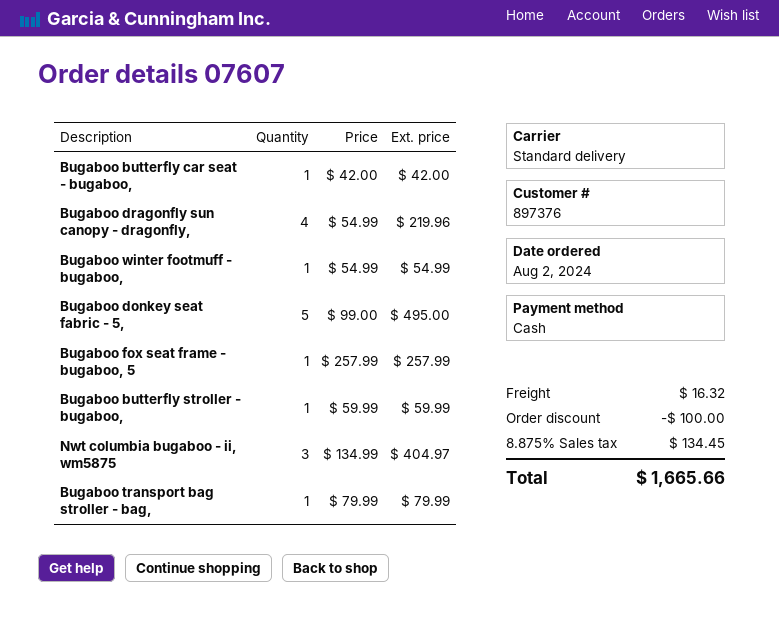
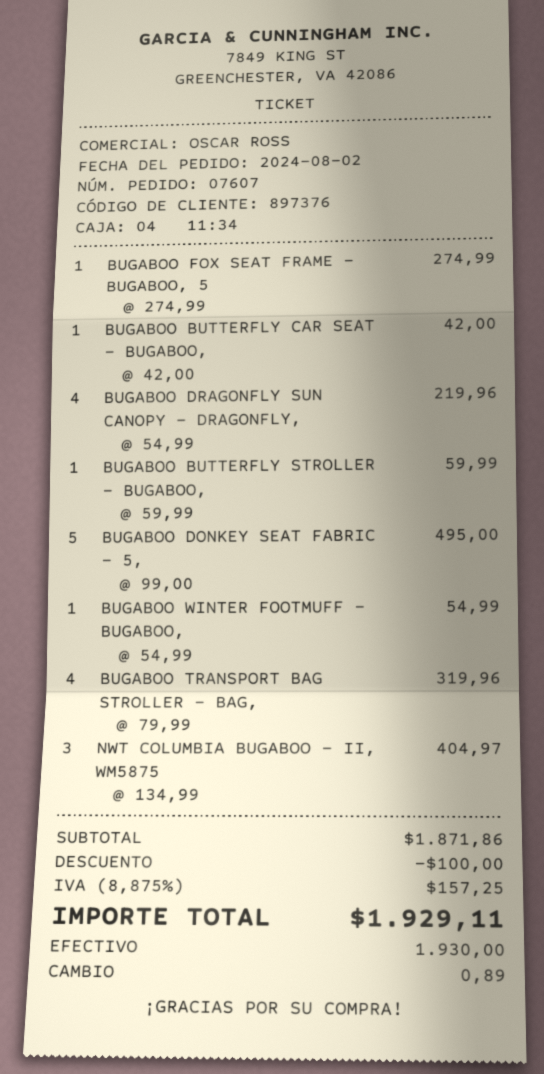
Bugaboo fox seat frame - bugaboo, 5: 1 x 257.99 = 257.99 -> 1 x 274.99 = 274.99
Bugaboo transport bag stroller - bag,: 1 x 79.99 = 79.99 -> 4 x 79.99 = 319.96
shipping: 16.32 -> none
tax: 8.875% = 134.45 -> 8.875% = 157.25
total: 1665.66 -> 1929.11

